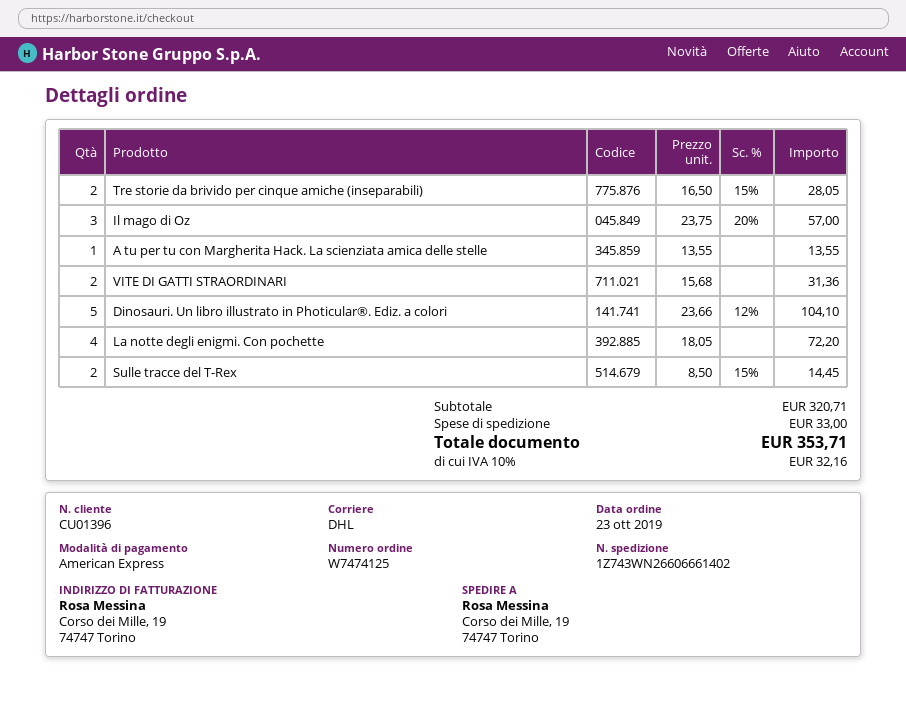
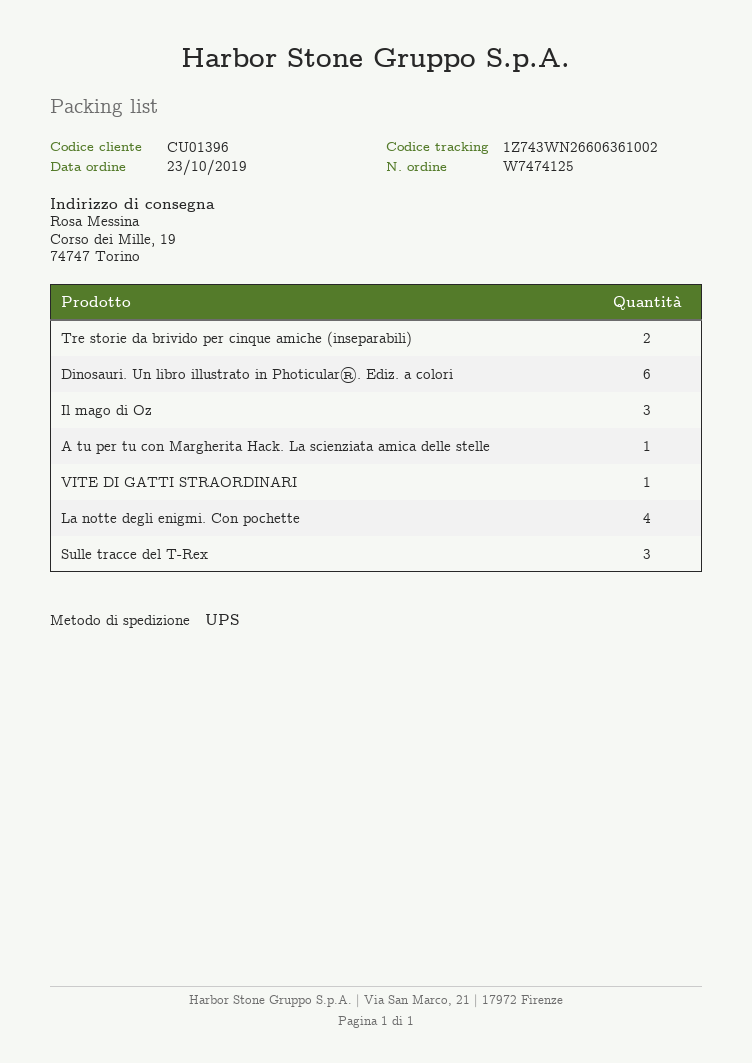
shipping method: DHL -> UPS
tracking number: 1Z743WN26606661402 -> 1Z743WN26606361002
VITE DI GATTI STRAORDINARI: 2 -> 1
Dinosauri. Un libro illustrato in Photicular®. Ediz. a colori: 5 -> 6
Sulle tracce del T-Rex: 2 -> 3

